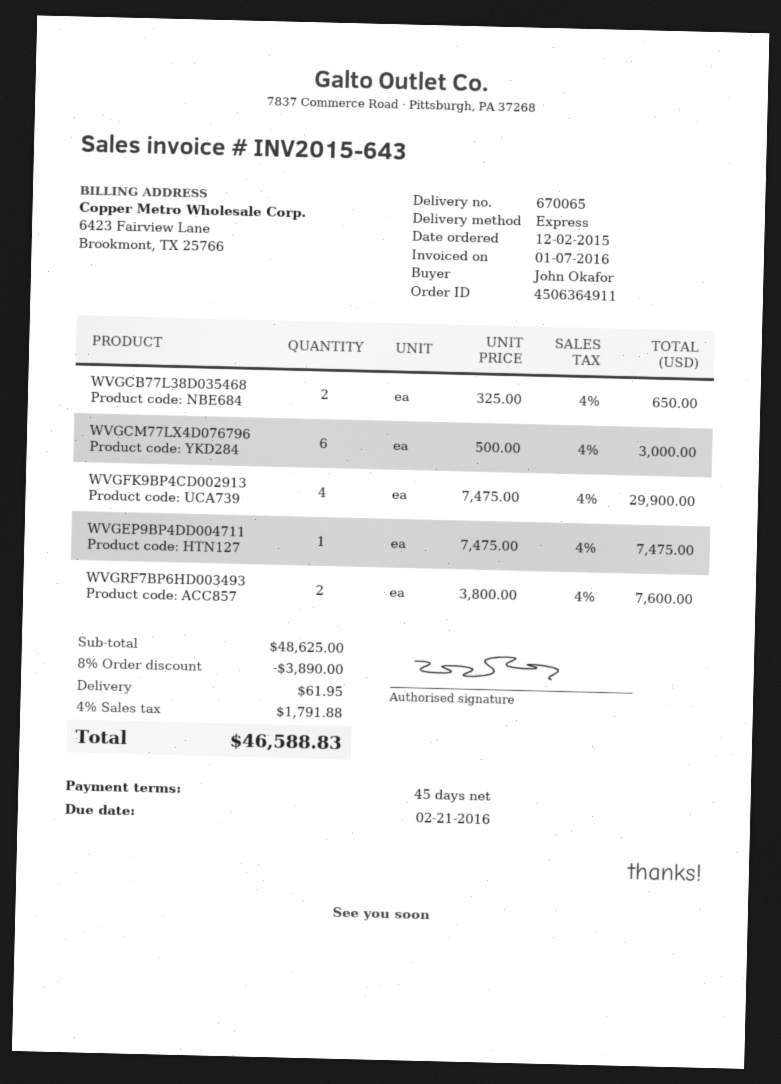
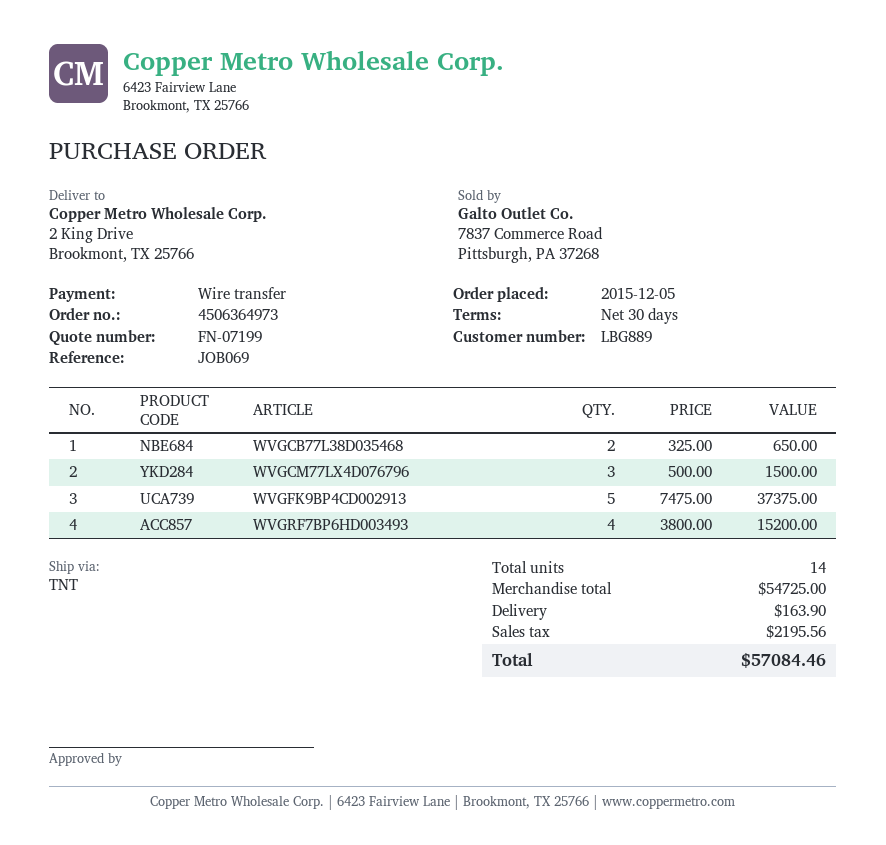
order number: 4506364911 -> 4506364973
order date: 2015-12-02 -> 2015-12-05
payment terms: 45 days -> 30 days
shipping method: express -> TNT
WVGCM77LX4D076796: 6 x 500.00 = 3000.00 -> 3 x 500.00 = 1500.00
WVGFK9BP4CD002913: 4 x 7475.00 = 29900.00 -> 5 x 7475.00 = 37375.00
WVGEP9BP4DD004711: 1 x 7475.00 = 7475.00 -> none
WVGRF7BP6HD003493: 2 x 3800.00 = 7600.00 -> 4 x 3800.00 = 15200.00
subtotal: 48625.00 -> 54725.00
discount: 8% = 3890.00 -> none
shipping: 61.95 -> 163.90
tax: 1791.88 -> 2195.56
total: 46588.83 -> 57084.46

